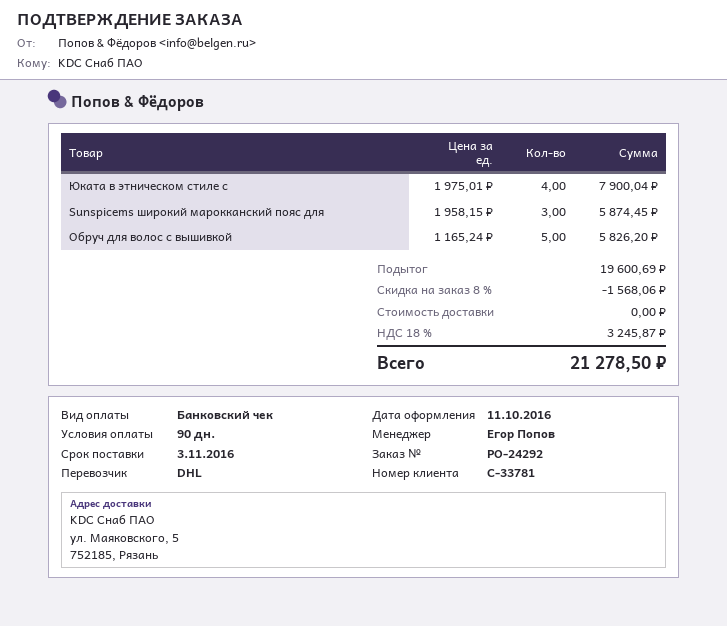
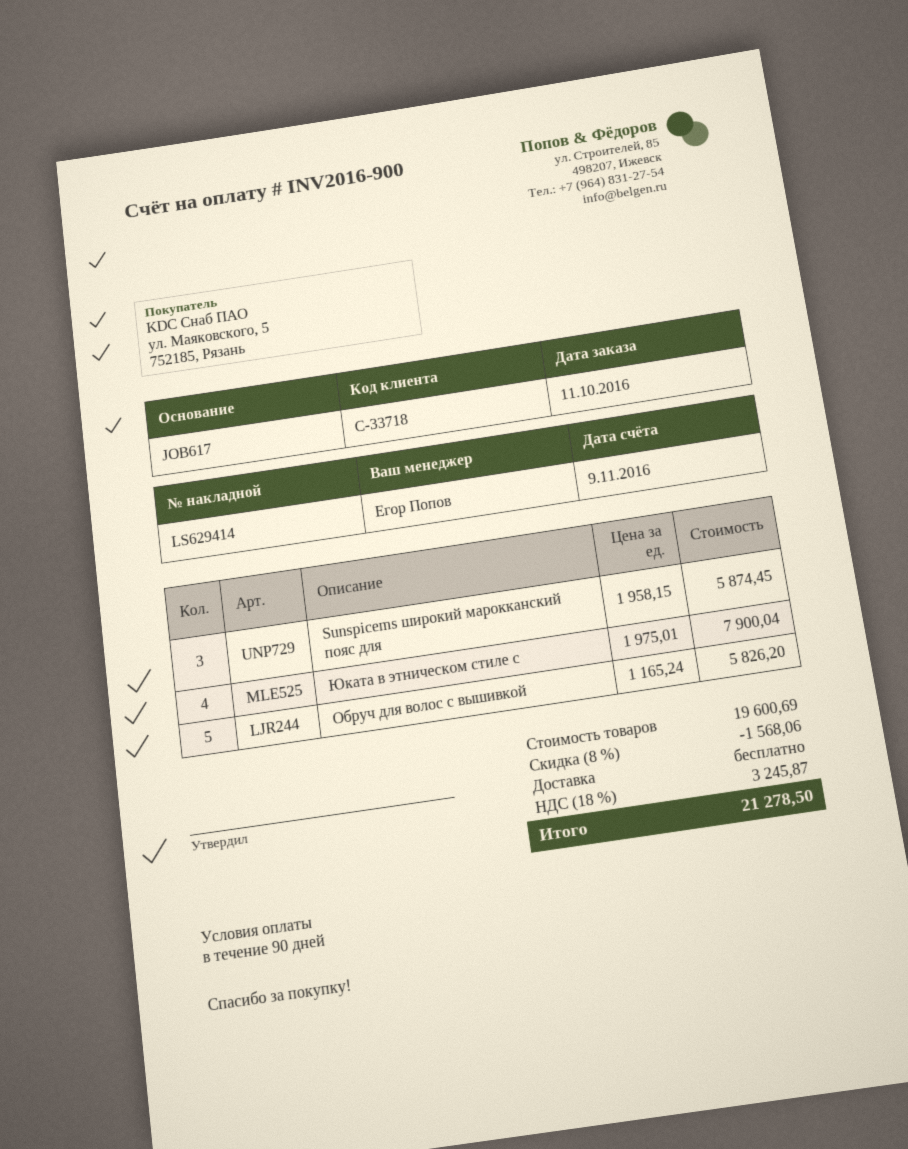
customer number: C-33781 -> C-33718

